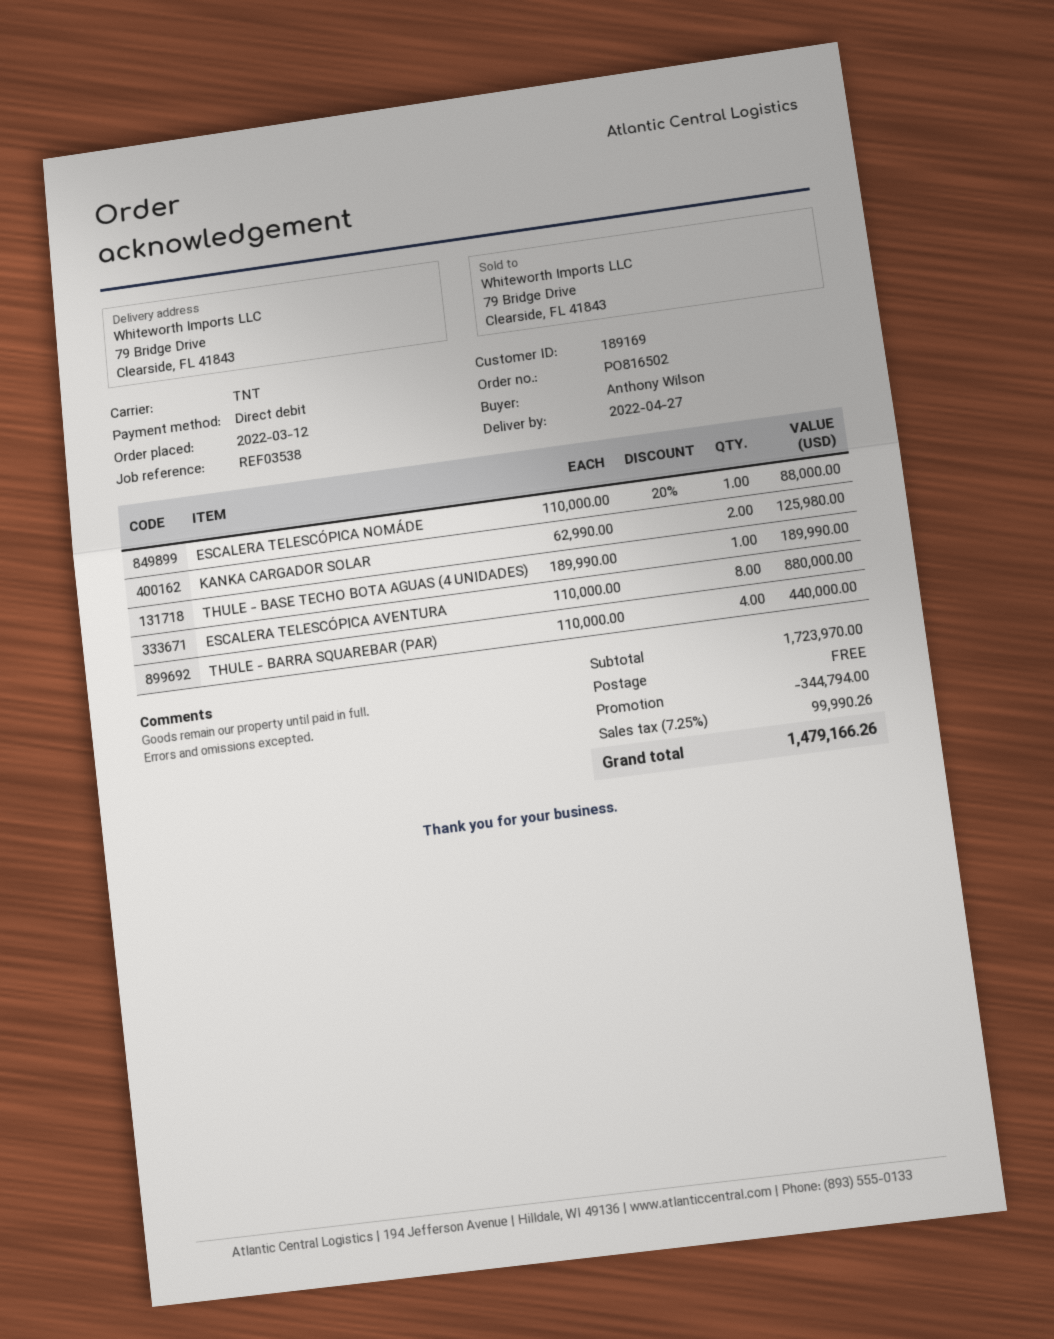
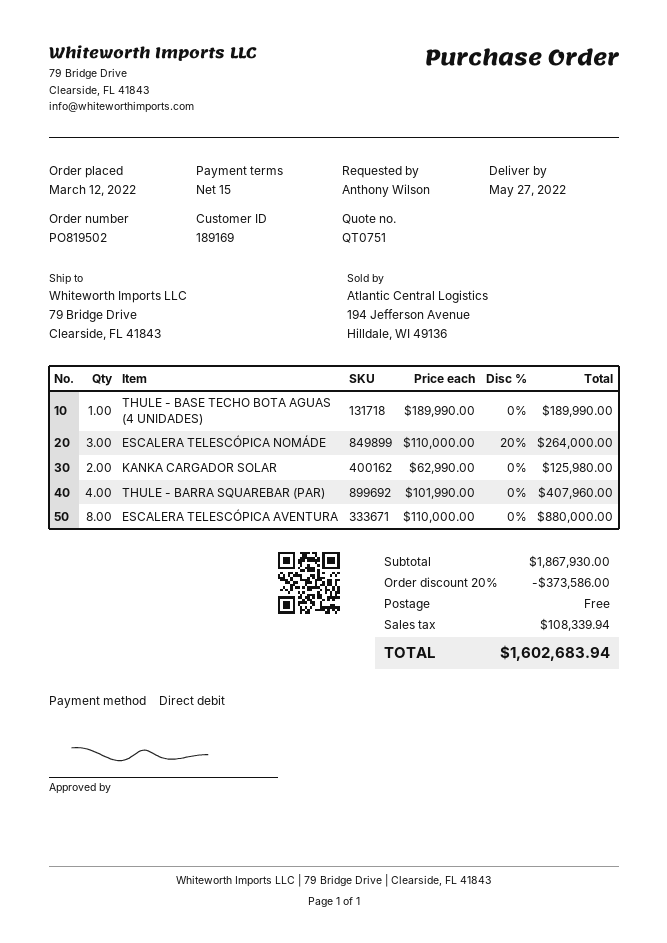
order number: PO816502 -> PO819502
delivery date: 2022-04-27 -> 2022-05-27
ESCALERA TELESCÓPICA NOMÁDE: 1 x 110000.00 - 20% = 88000.00 -> 3 x 110000.00 - 20% = 264000.00
THULE - BARRA SQUAREBAR (PAR): 4 x 110000.00 = 440000.00 -> 4 x 101990.00 = 407960.00
subtotal: 1723970.00 -> 1867930.00
discount: 344794.00 -> 373586.00
tax: 99990.26 -> 108339.94
total: 1479166.26 -> 1602683.94

